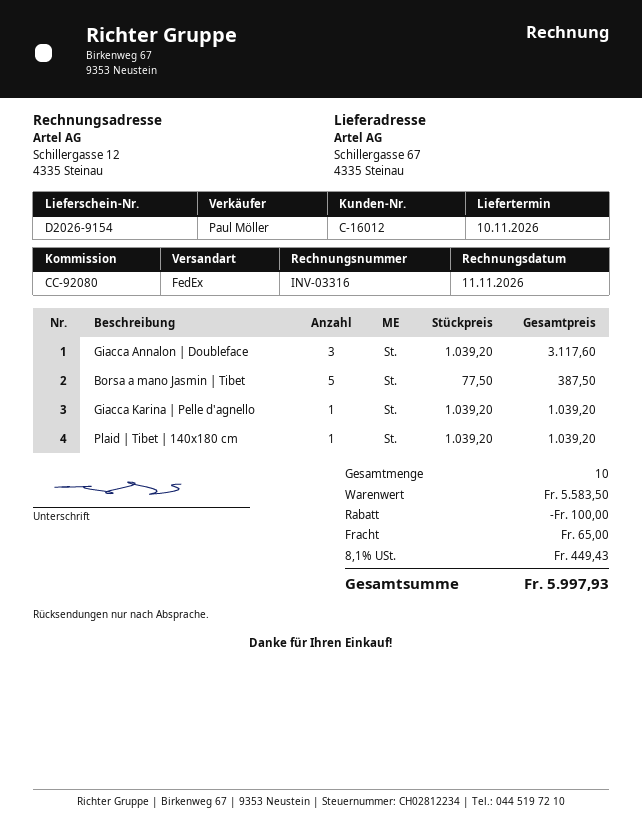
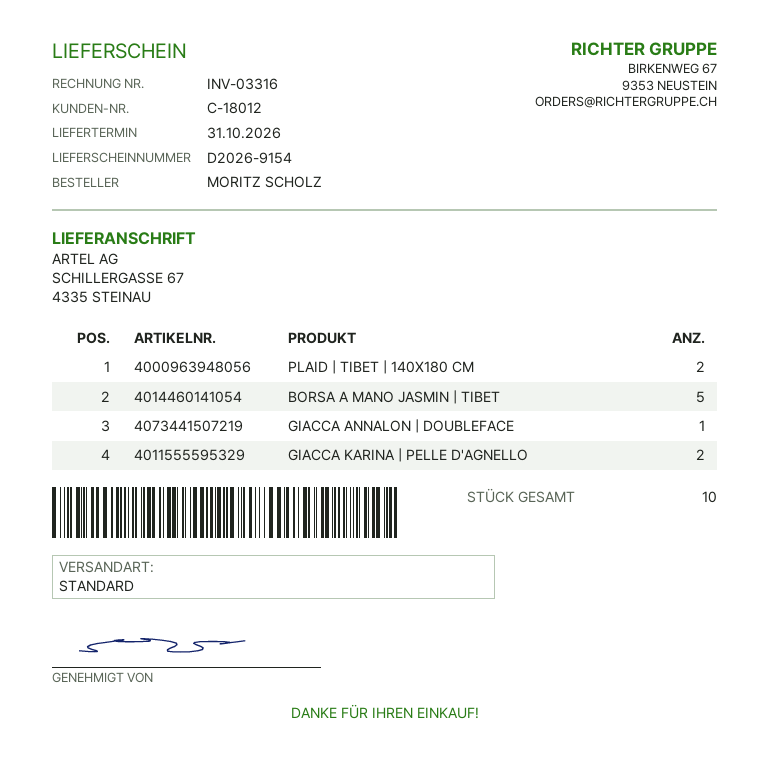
delivery date: 2026-11-10 -> 2026-10-31
customer number: C-16012 -> C-18012
shipping method: FedEx -> standard
Giacca Annalon | Doubleface: 3 -> 1
Giacca Karina | Pelle d'agnello: 1 -> 2
Plaid | Tibet | 140x180 cm: 1 -> 2

